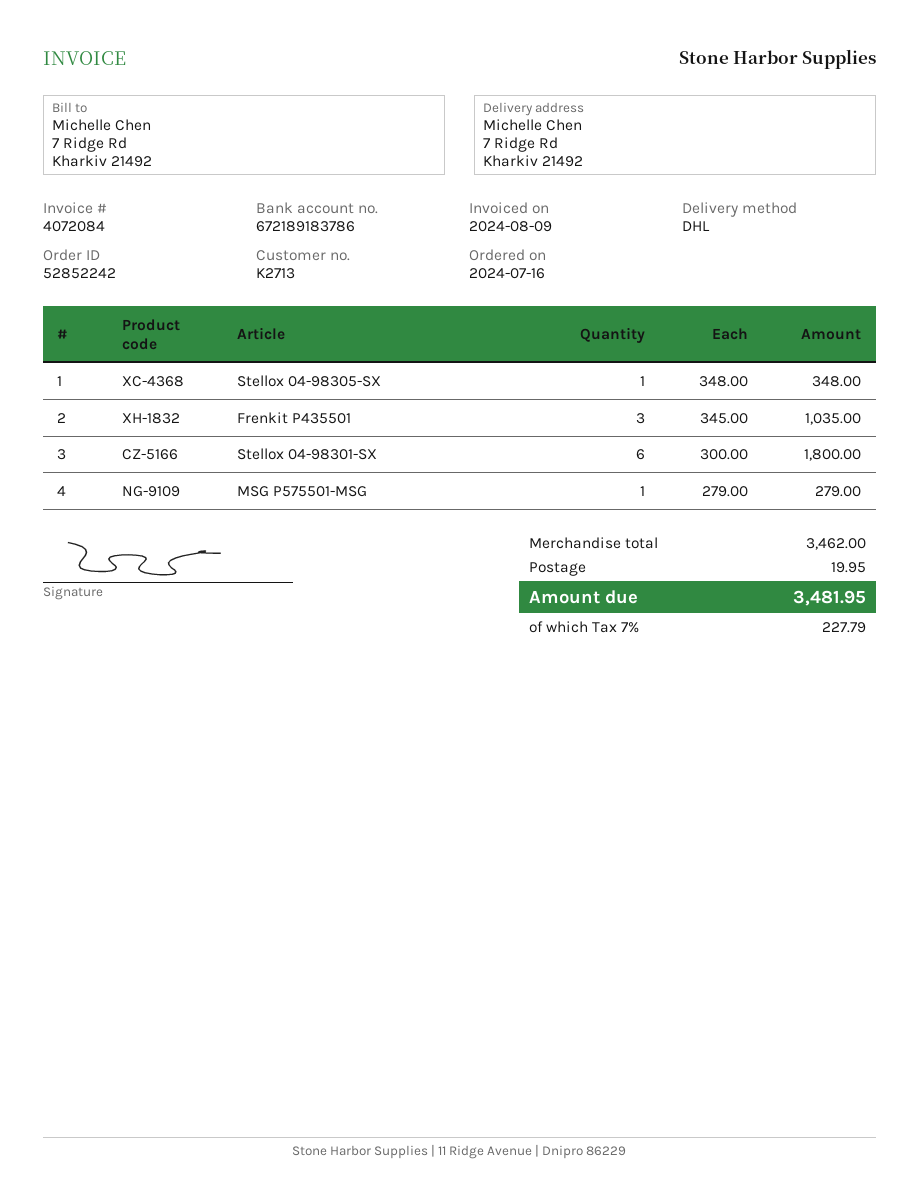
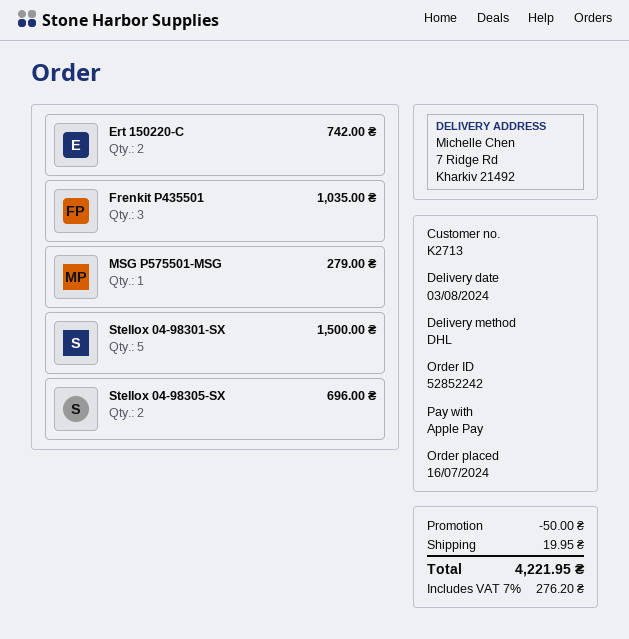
Stellox 04-98305-SX: 1 for 348.00 -> 2 for 696.00
Stellox 04-98301-SX: 6 for 1800.00 -> 5 for 1500.00
Ert 150220-C: none -> 2 for 742.00
discount: none -> 50.00
tax: 7% = 227.79 -> 7% = 276.20
total: 3481.95 -> 4221.95

